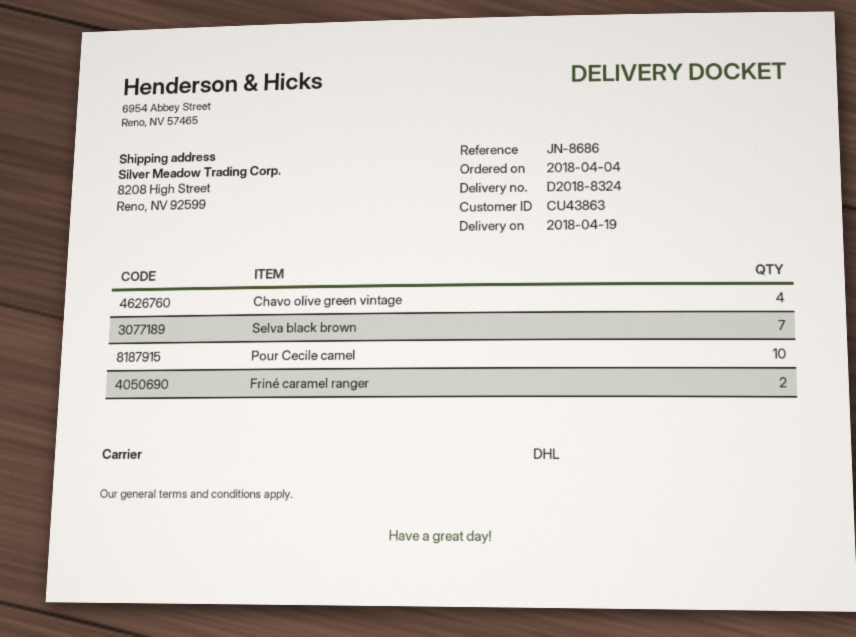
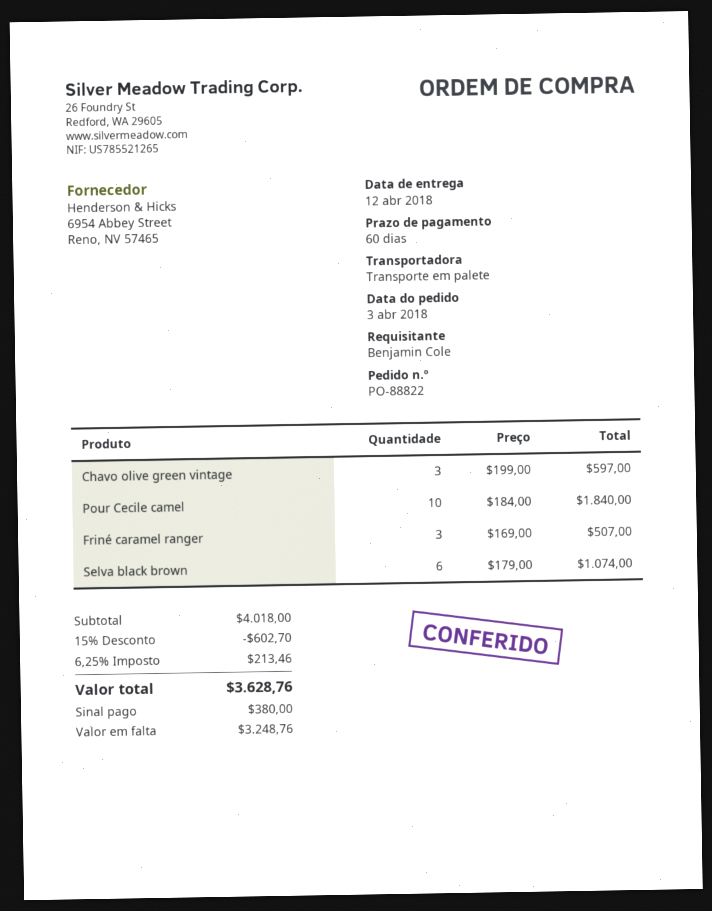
order date: 2018-04-04 -> 2018-04-03
delivery date: 2018-04-19 -> 2018-04-12
shipping method: DHL -> pallet freight
Chavo olive green vintage: 4 -> 3
Selva black brown: 7 -> 6
Friné caramel ranger: 2 -> 3

